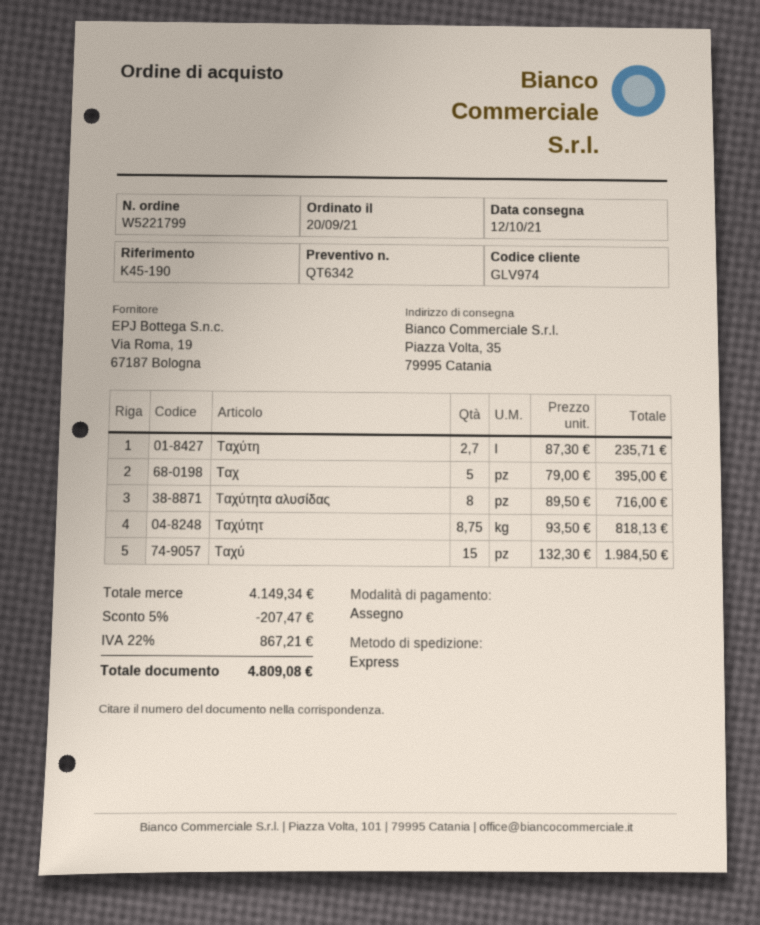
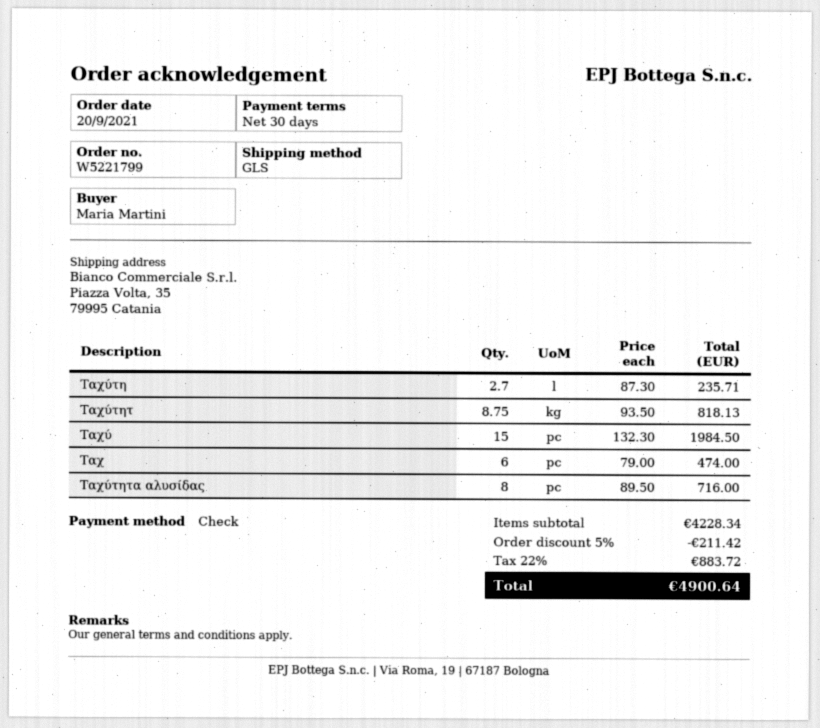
shipping method: express -> GLS
Ταχ: 5 x 79.00 = 395.00 -> 6 x 79.00 = 474.00
subtotal: 4149.34 -> 4228.34
discount: 5% = 207.47 -> 5% = 211.42
tax: 22% = 867.21 -> 22% = 883.72
total: 4809.08 -> 4900.64

